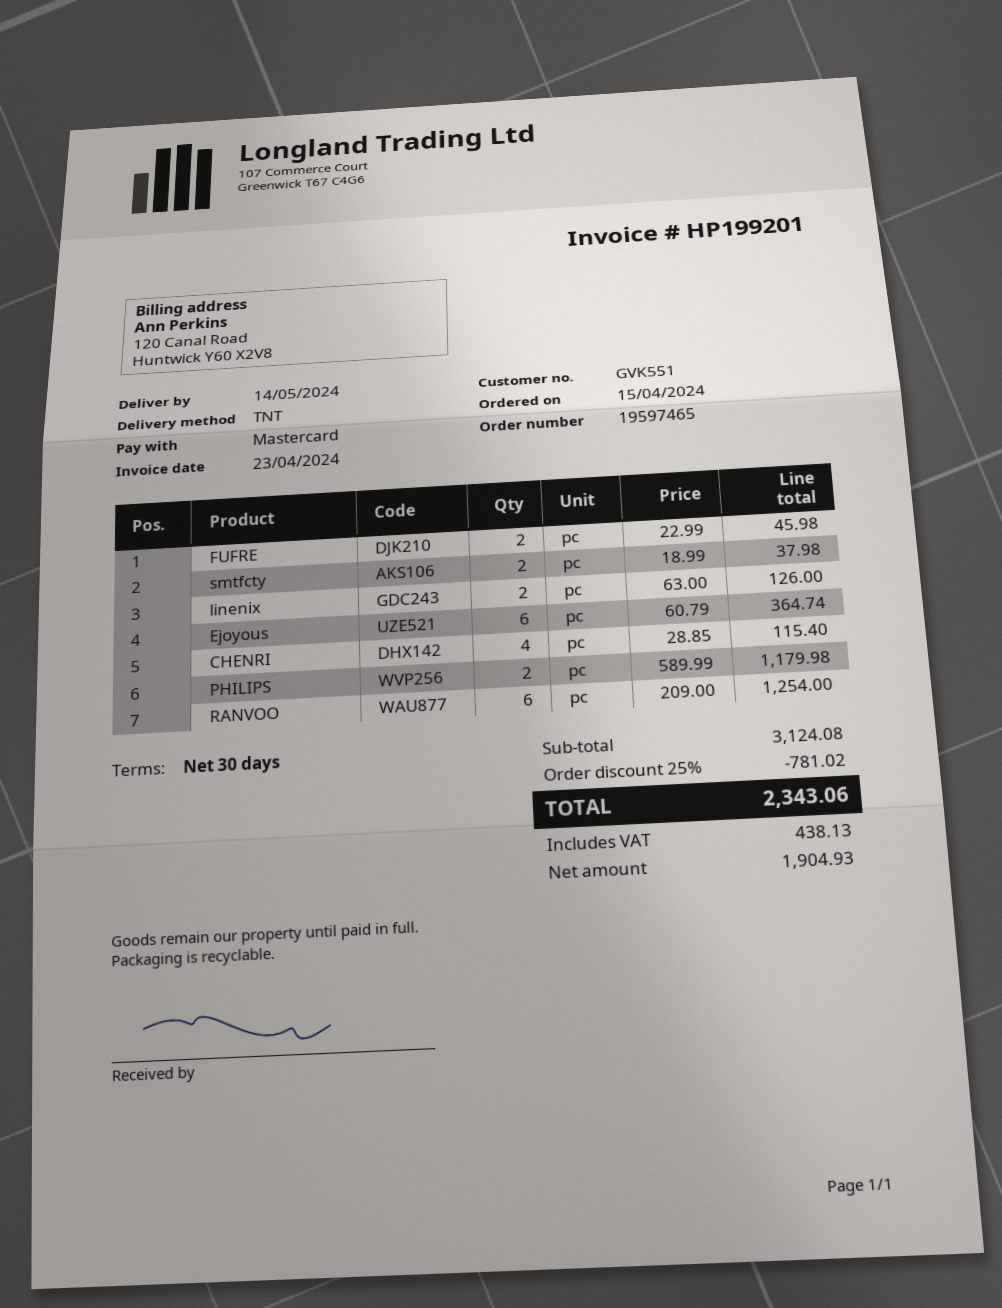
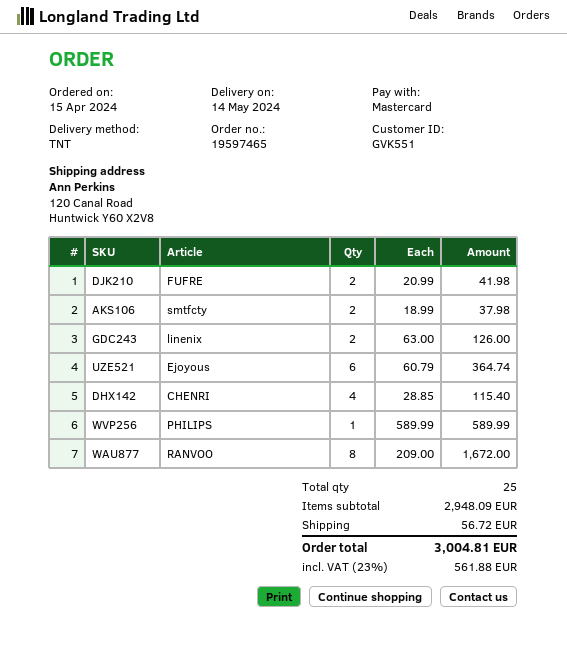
FUFRE: 2 x 22.99 = 45.98 -> 2 x 20.99 = 41.98
PHILIPS: 2 x 589.99 = 1179.98 -> 1 x 589.99 = 589.99
RANVOO: 6 x 209.00 = 1254.00 -> 8 x 209.00 = 1672.00
subtotal: 3124.08 -> 2948.09
discount: 25% = 781.02 -> none
shipping: none -> 56.72
tax: 438.13 -> 561.88
total: 2343.06 -> 3004.81

